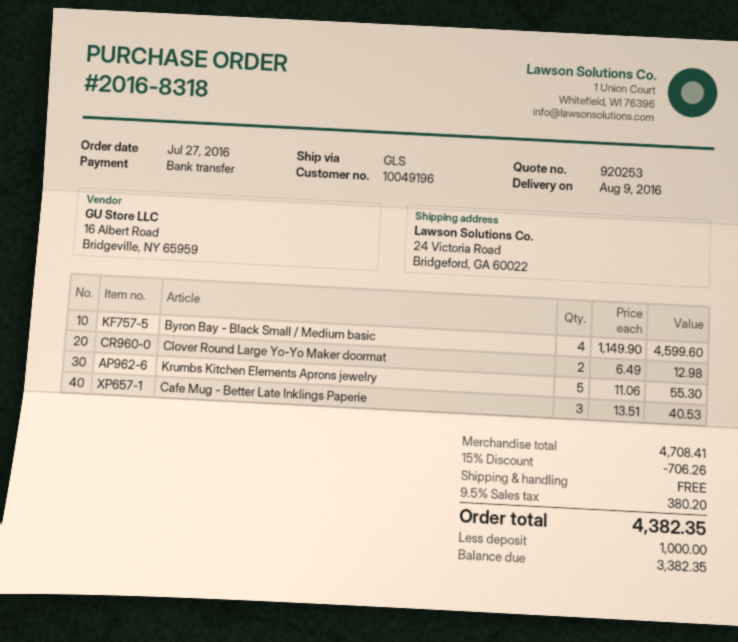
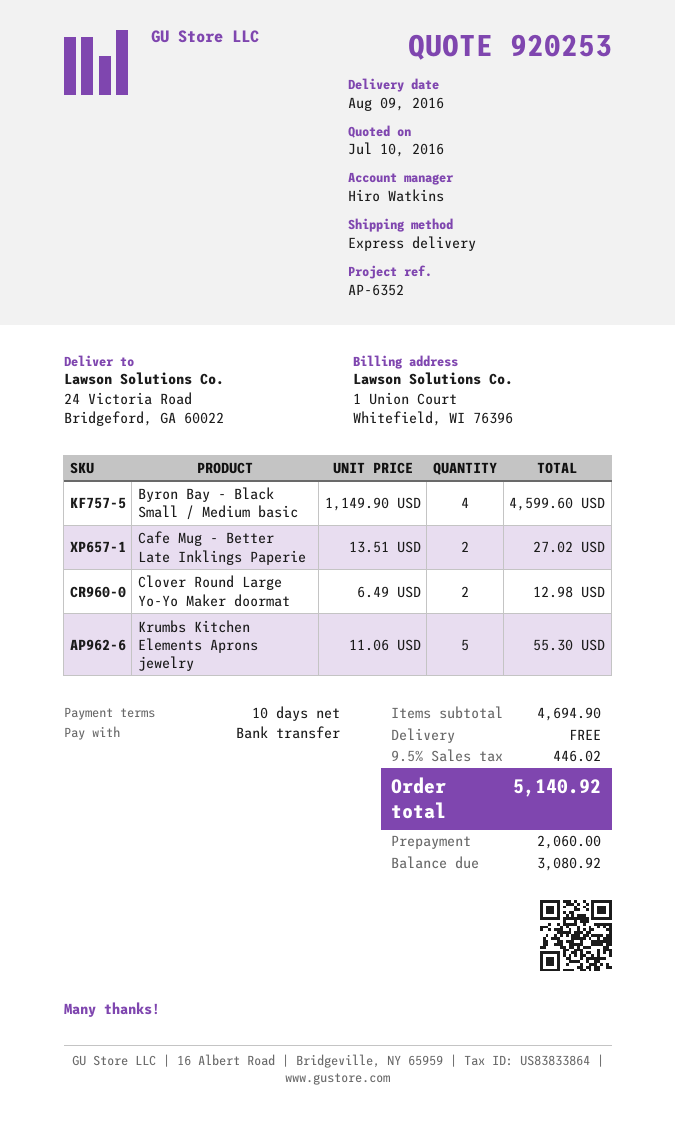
shipping method: GLS -> express
Cafe Mug - Better Late Inklings Paperie: 3 x 13.51 = 40.53 -> 2 x 13.51 = 27.02
subtotal: 4708.41 -> 4694.90
discount: 15% = 706.26 -> none
tax: 9.5% = 380.20 -> 9.5% = 446.02
total: 4382.35 -> 5140.92
deposit: 1000.00 -> 2060.00
balance: 3382.35 -> 3080.92

